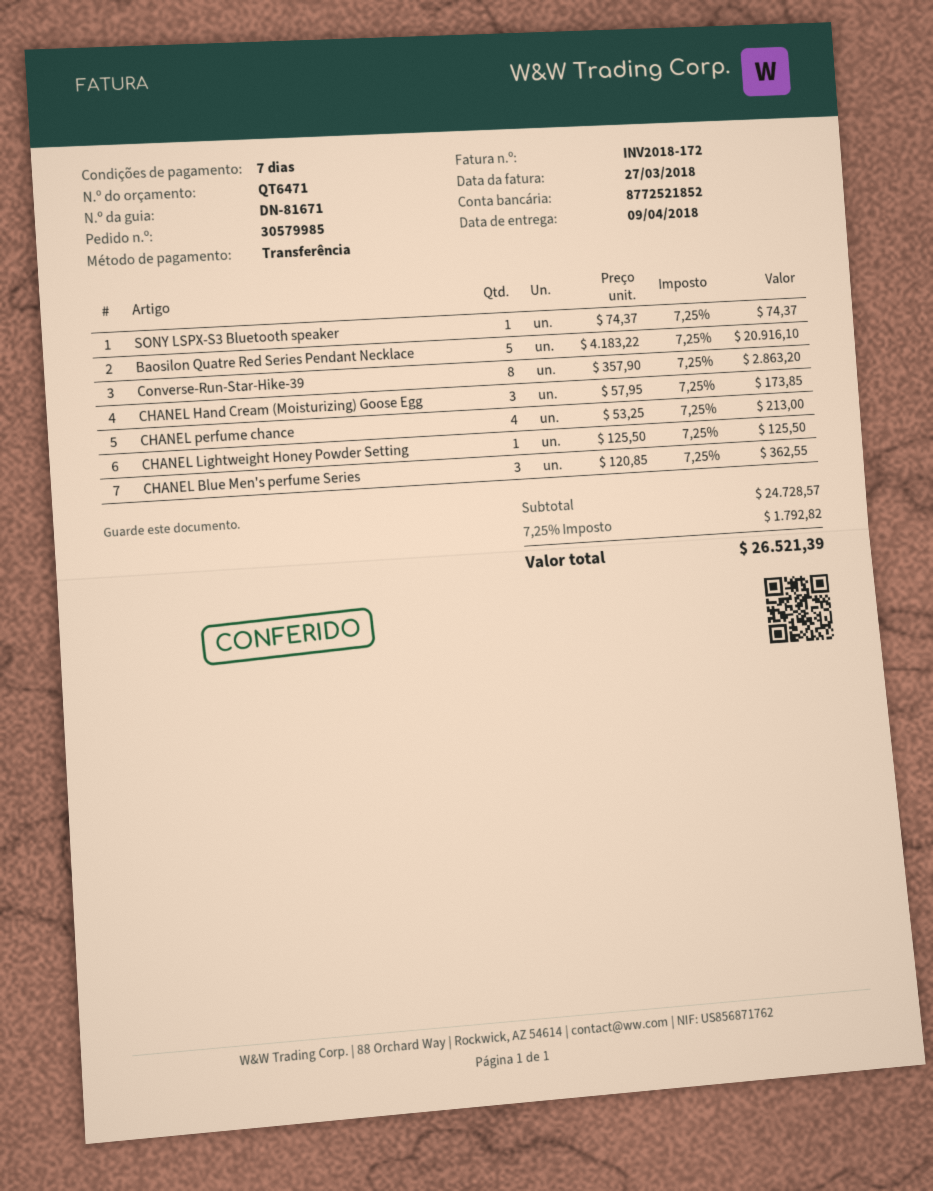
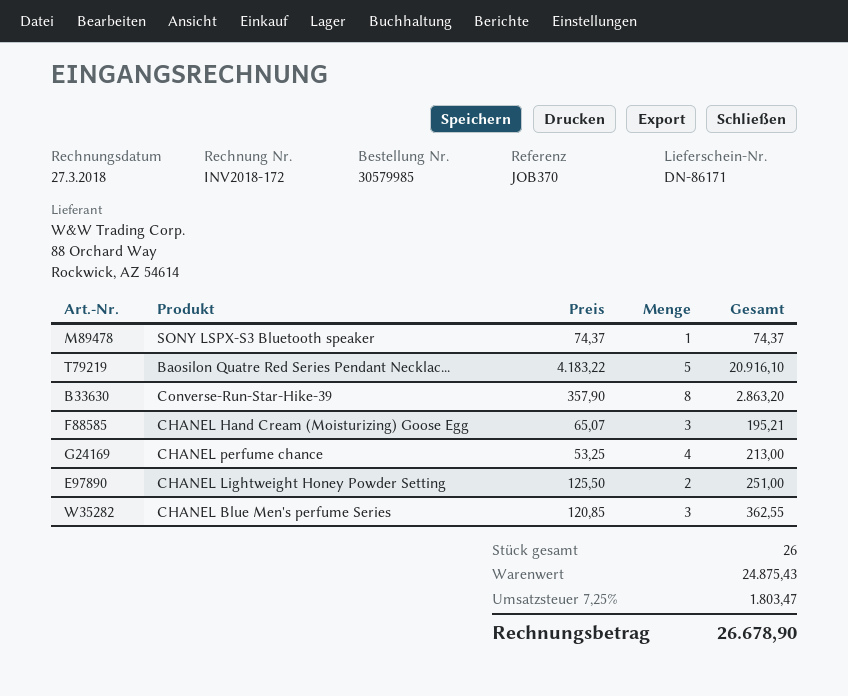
delivery note number: DN-81671 -> DN-86171
CHANEL Hand Cream (Moisturizing) Goose Egg: 3 x 57.95 = 173.85 -> 3 x 65.07 = 195.21
CHANEL Lightweight Honey Powder Setting: 1 x 125.50 = 125.50 -> 2 x 125.50 = 251.00
subtotal: 24728.57 -> 24875.43
tax: 7.25% = 1792.82 -> 7.25% = 1803.47
total: 26521.39 -> 26678.90

